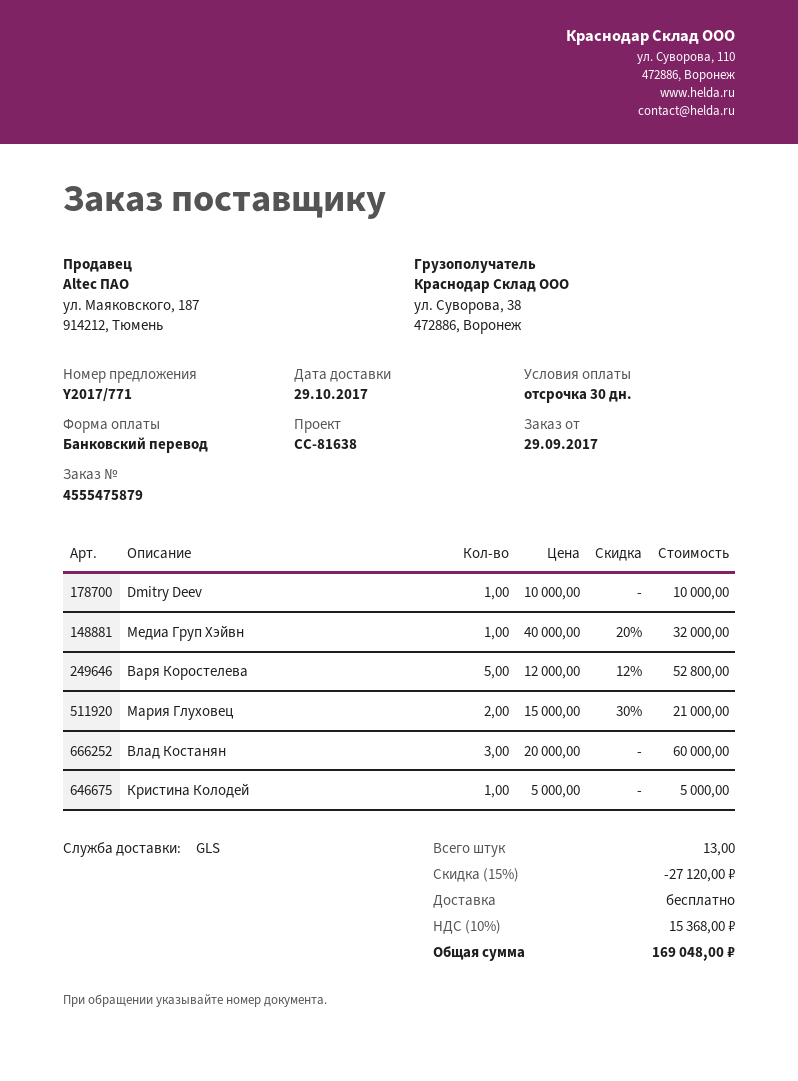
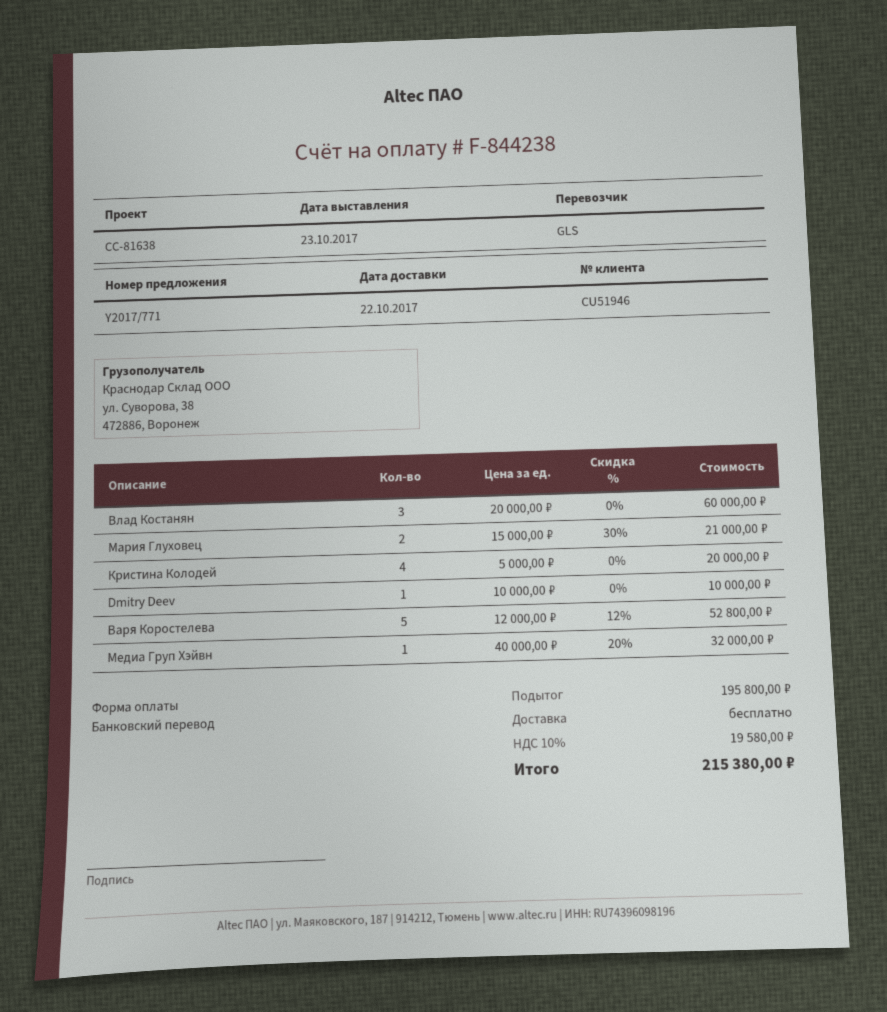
delivery date: 2017-10-29 -> 2017-10-22
Кристина Колодей: 1 x 5000.00 = 5000.00 -> 4 x 5000.00 = 20000.00
discount: 15% = 27120.00 -> none
tax: 10% = 15368.00 -> 10% = 19580.00
total: 169048.00 -> 215380.00

